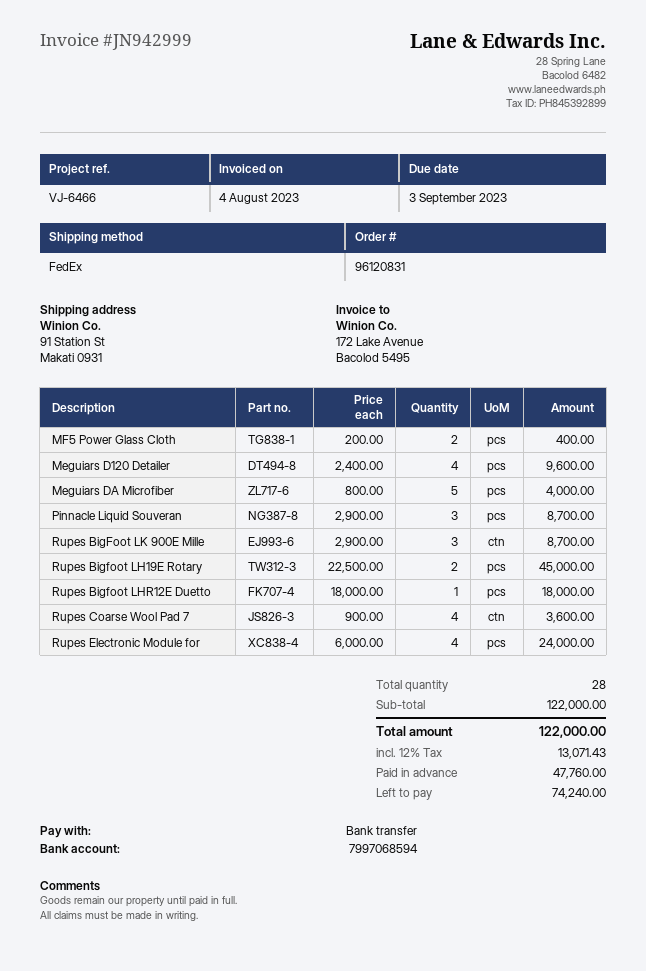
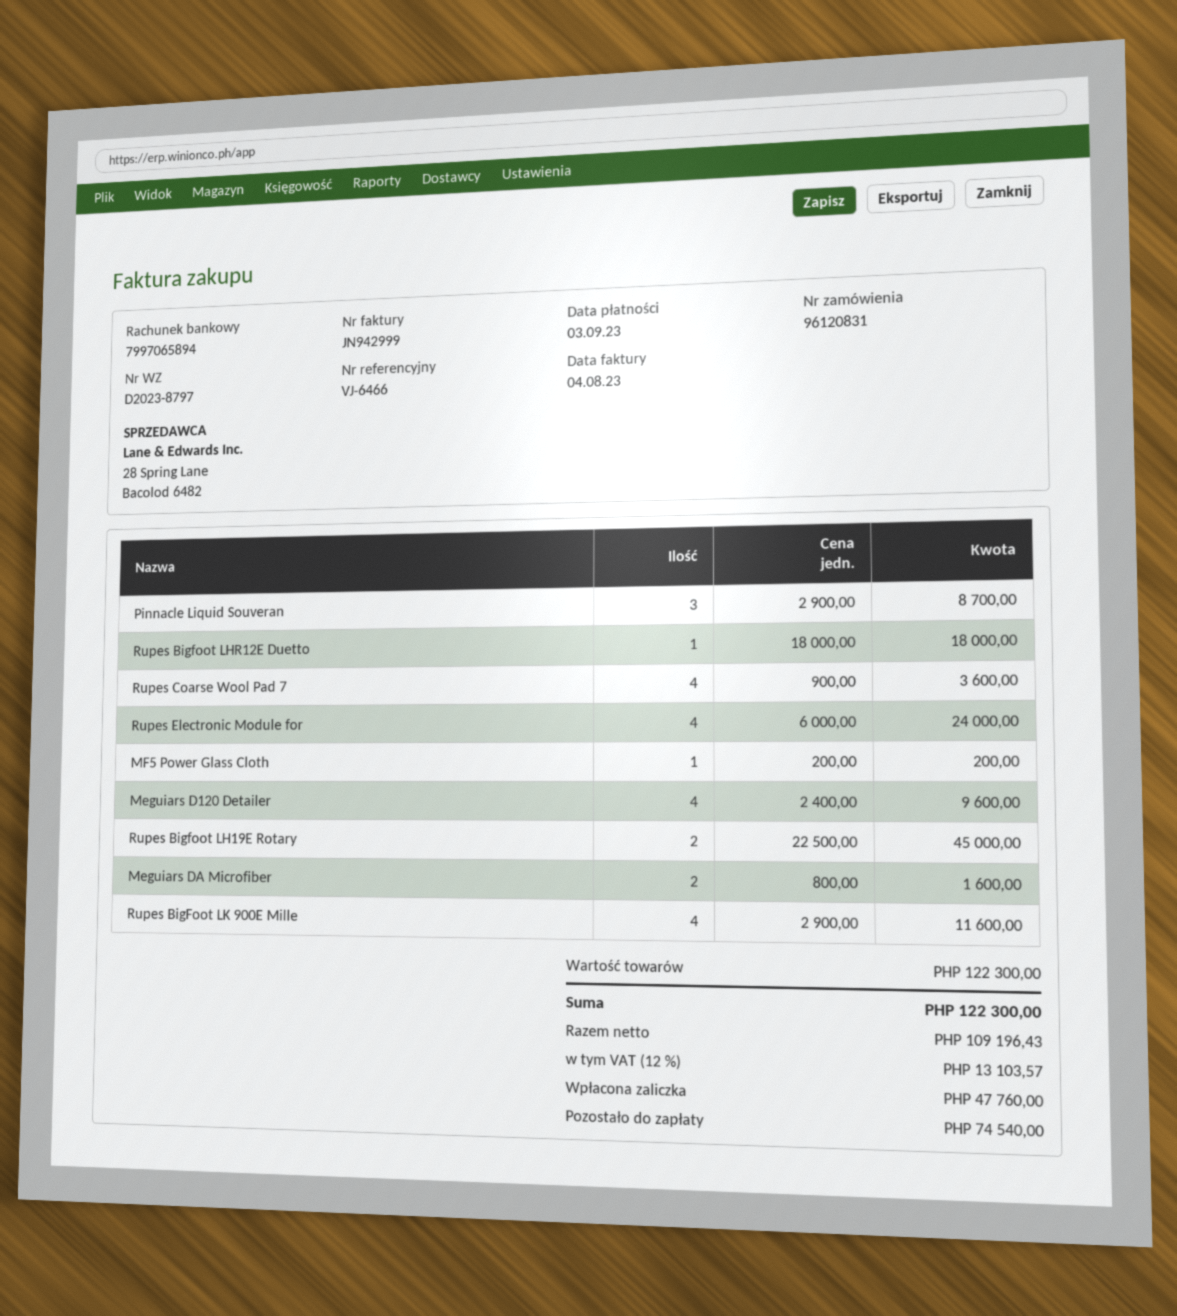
bank account: 7997068594 -> 7997065894
MF5 Power Glass Cloth: 2 x 200.00 = 400.00 -> 1 x 200.00 = 200.00
Meguiars DA Microfiber: 5 x 800.00 = 4000.00 -> 2 x 800.00 = 1600.00
Rupes BigFoot LK 900E Mille: 3 x 2900.00 = 8700.00 -> 4 x 2900.00 = 11600.00
subtotal: 122000.00 -> 122300.00
tax: 12% = 13071.43 -> 12% = 13103.57
total: 122000.00 -> 122300.00
balance: 74240.00 -> 74540.00

